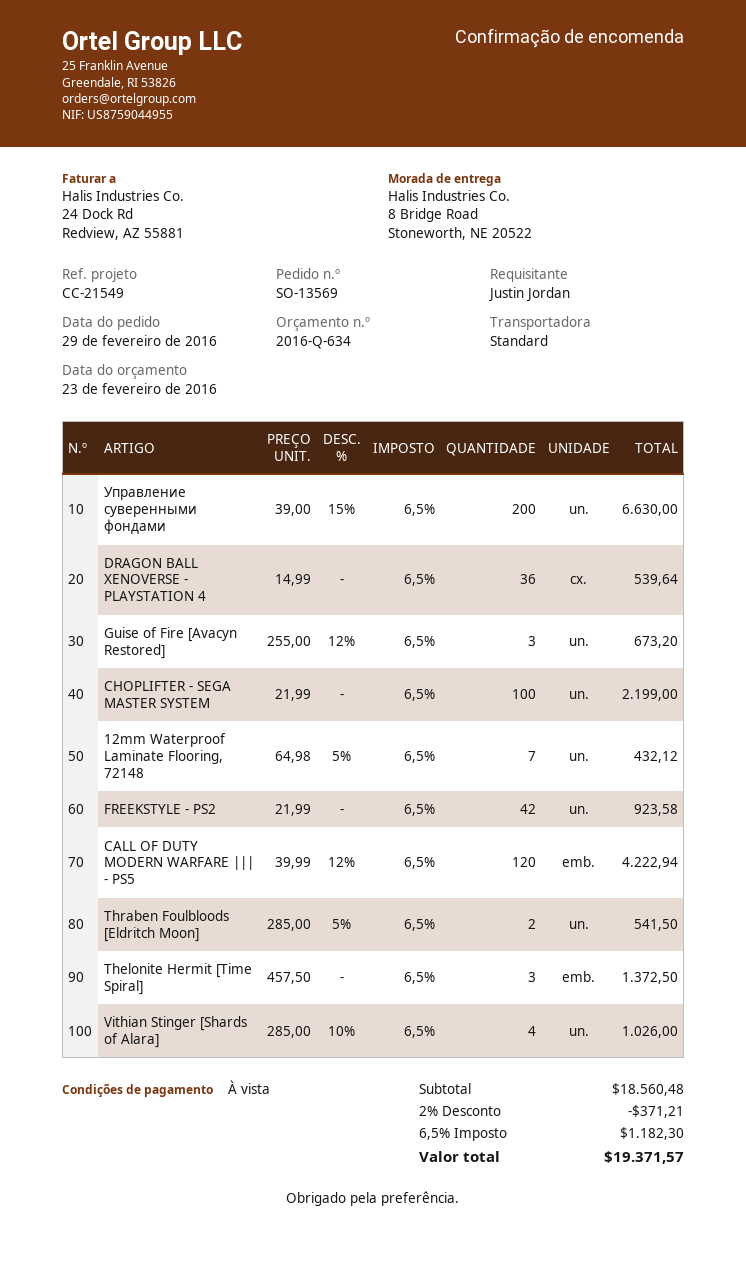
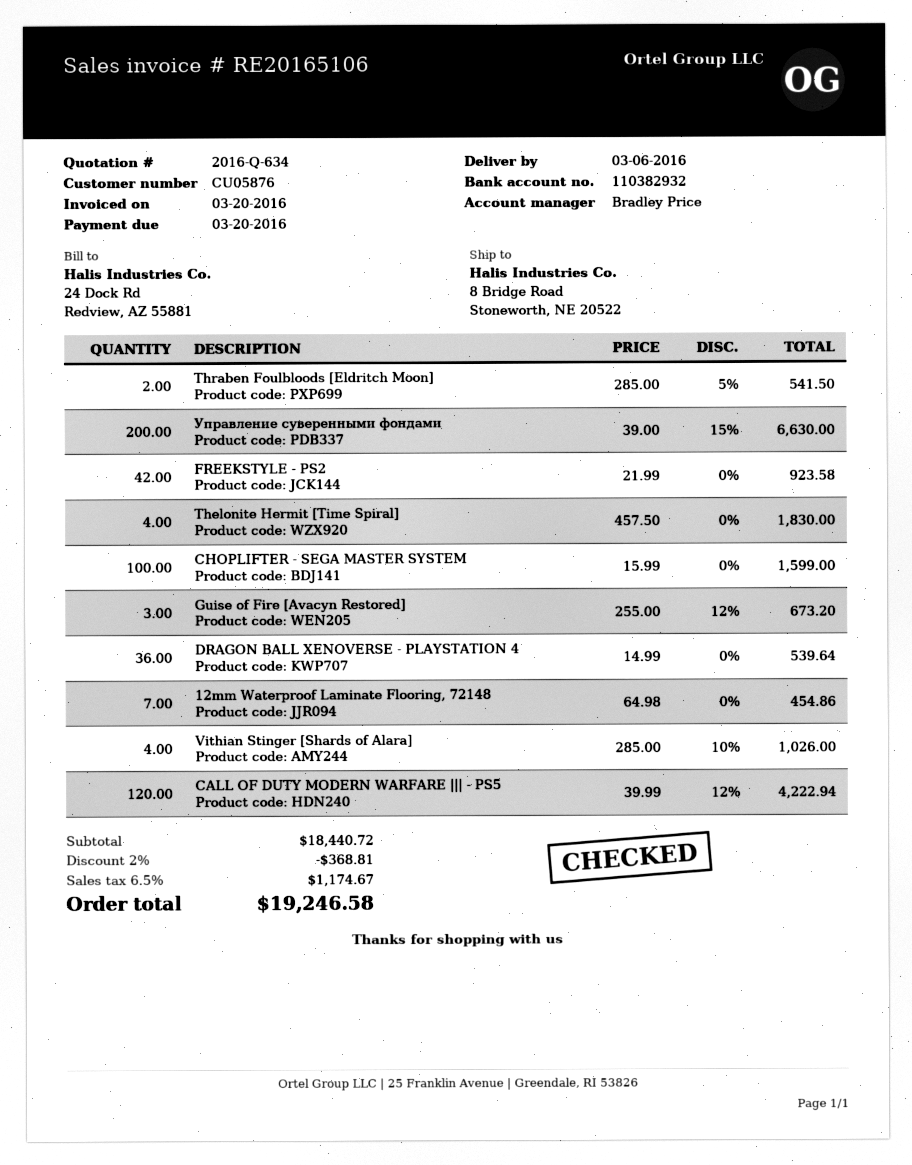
CHOPLIFTER - SEGA MASTER SYSTEM: 100 x 21.99 = 2199.00 -> 100 x 15.99 = 1599.00
12mm Waterproof Laminate Flooring, 72148: 7 x 64.98 - 5% = 432.12 -> 7 x 64.98 = 454.86
Thelonite Hermit [Time Spiral]: 3 x 457.50 = 1372.50 -> 4 x 457.50 = 1830.00
subtotal: 18560.48 -> 18440.72
discount: 2% = 371.21 -> 2% = 368.81
tax: 6.5% = 1182.30 -> 6.5% = 1174.67
total: 19371.57 -> 19246.58

